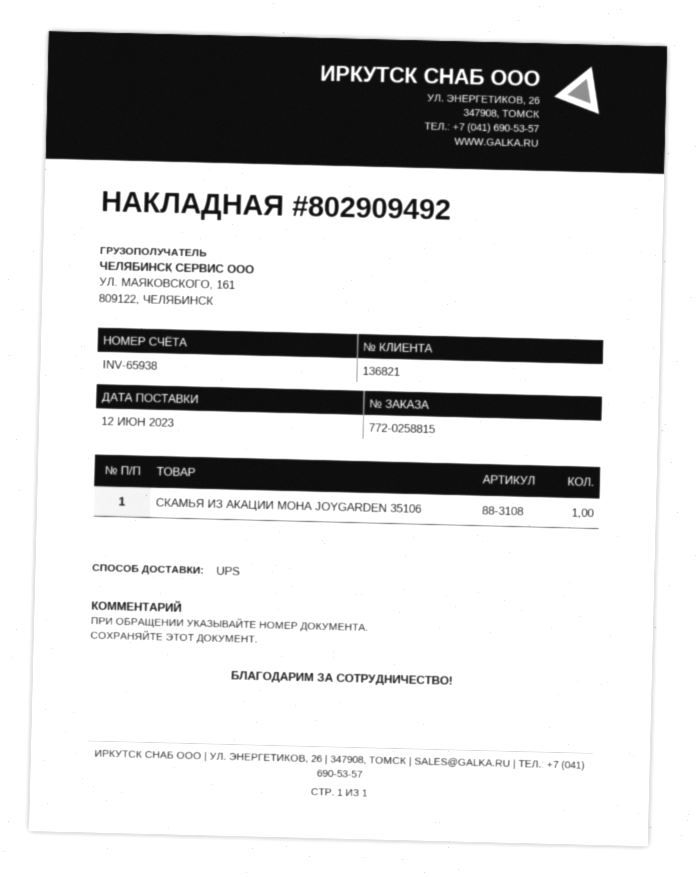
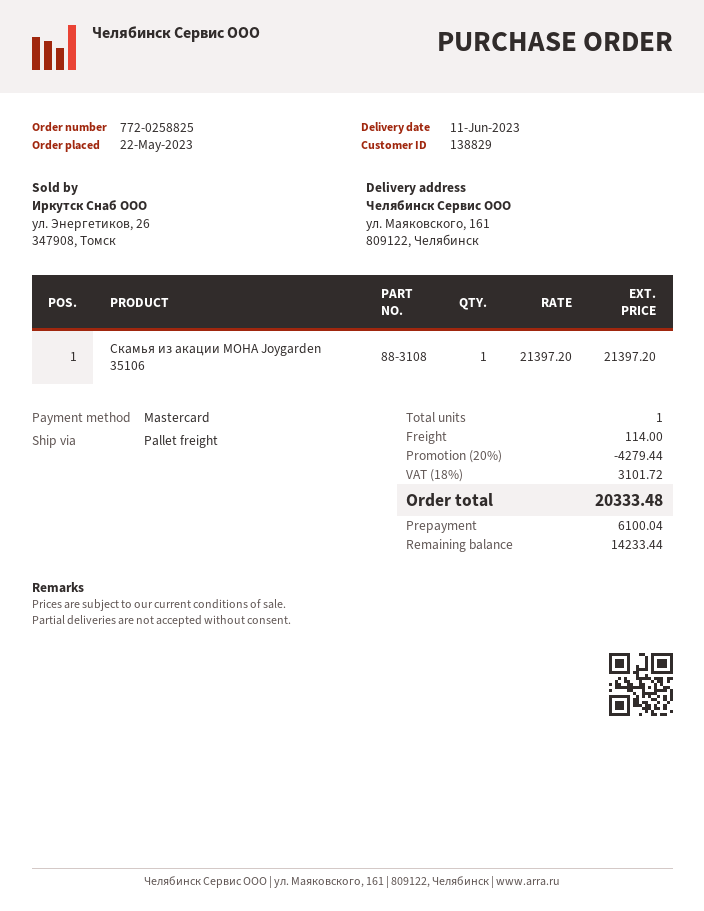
order number: 772-0258815 -> 772-0258825
delivery date: 2023-06-12 -> 2023-06-11
customer number: 136821 -> 138829
shipping method: UPS -> pallet freight

